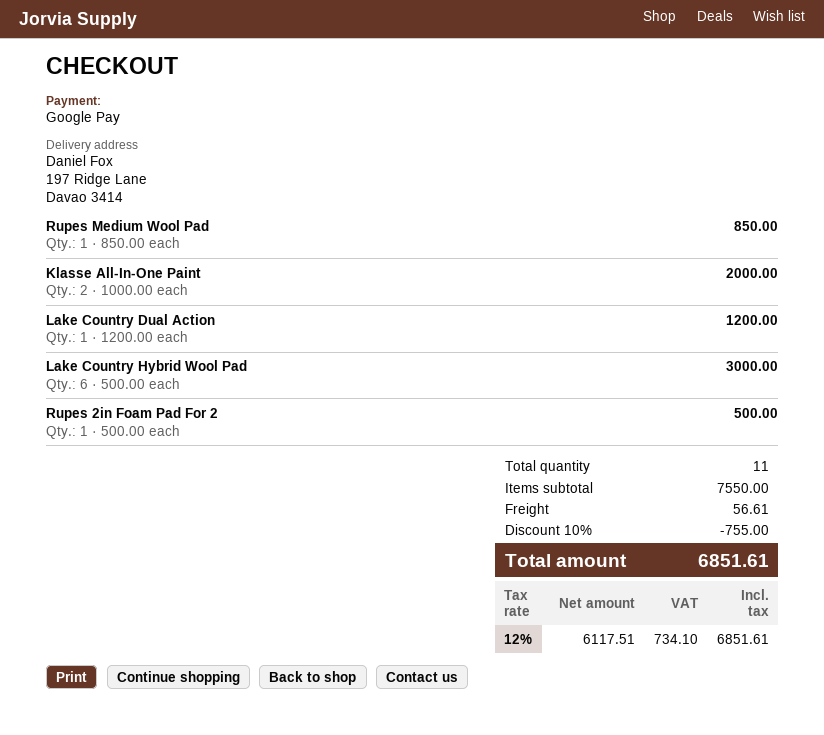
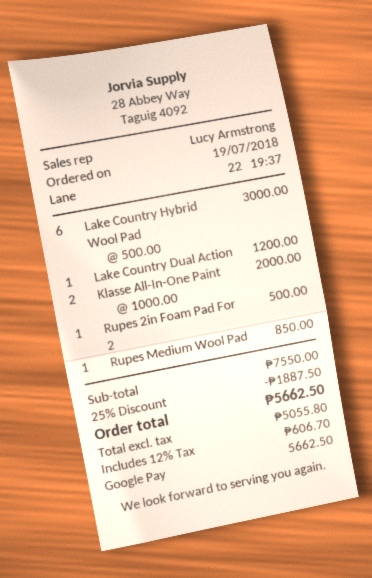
discount: 10% = 755.00 -> 25% = 1887.50
shipping: 56.61 -> none
net: 6117.51 -> 5055.80
tax: 12% = 734.10 -> 12% = 606.70
total: 6851.61 -> 5662.50

